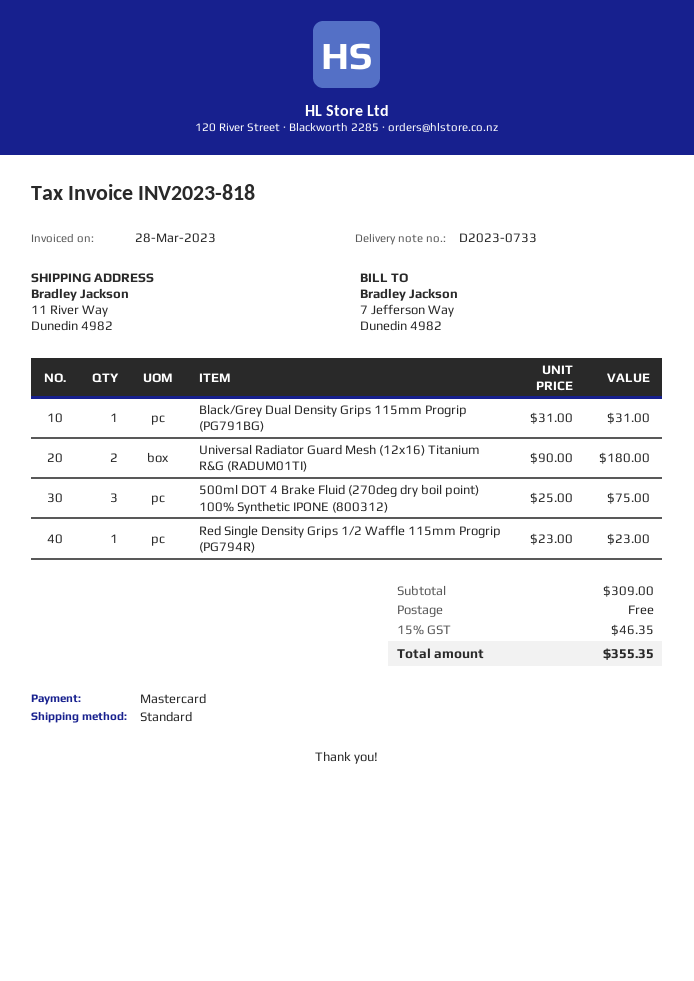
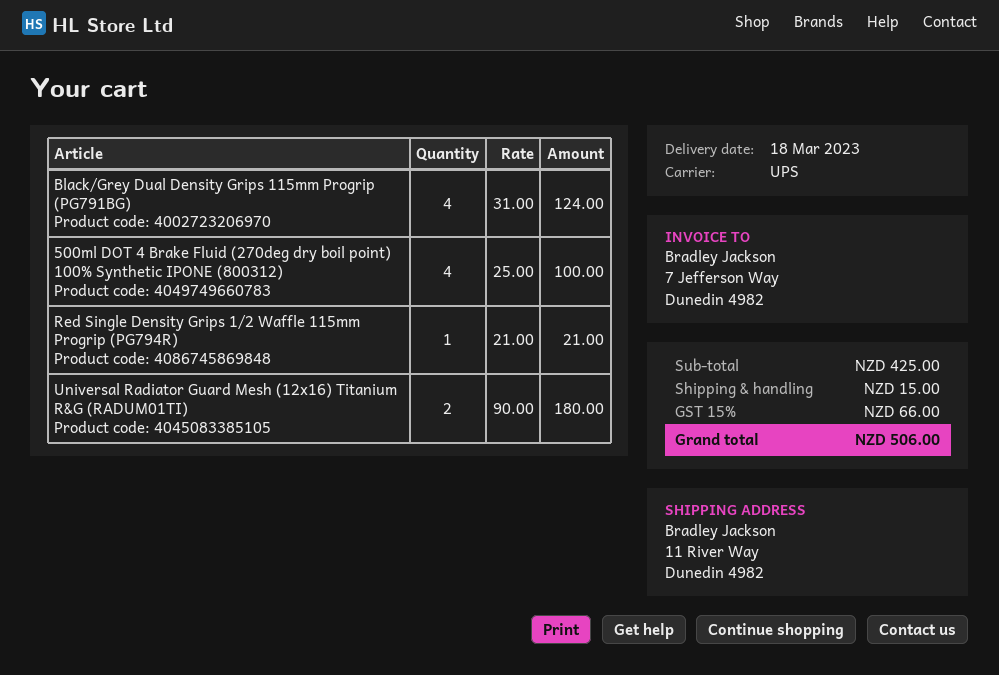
shipping method: standard -> UPS
Black/Grey Dual Density Grips 115mm Progrip (PG791BG): 1 x 31.00 = 31.00 -> 4 x 31.00 = 124.00
500ml DOT 4 Brake Fluid (270deg dry boil point) 100% Synthetic IPONE (800312): 3 x 25.00 = 75.00 -> 4 x 25.00 = 100.00
Red Single Density Grips 1/2 Waffle 115mm Progrip (PG794R): 1 x 23.00 = 23.00 -> 1 x 21.00 = 21.00
subtotal: 309.00 -> 425.00
shipping: 0.00 -> 15.00
tax: 15% = 46.35 -> 15% = 66.00
total: 355.35 -> 506.00

